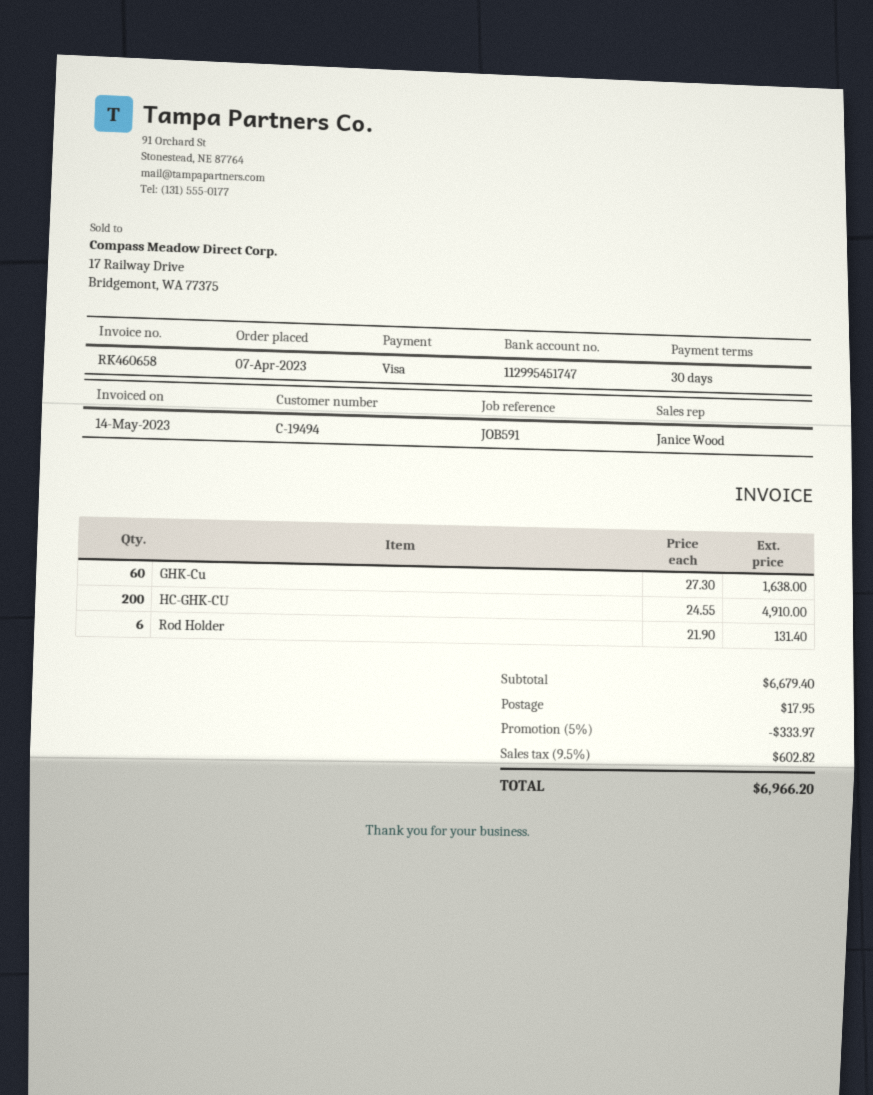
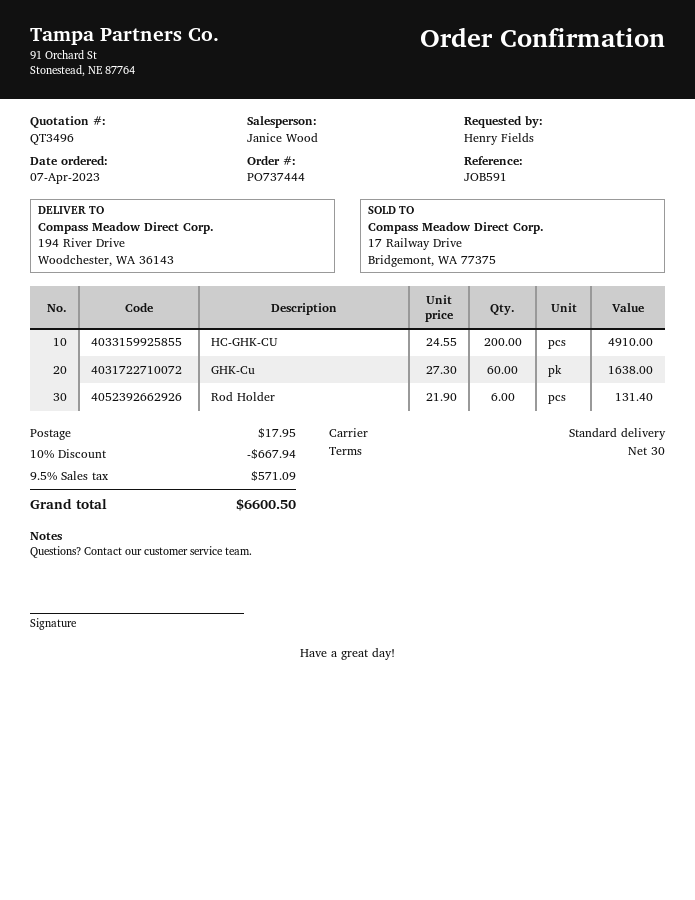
discount: 5% = 333.97 -> 10% = 667.94
tax: 9.5% = 602.82 -> 9.5% = 571.09
total: 6966.20 -> 6600.50

